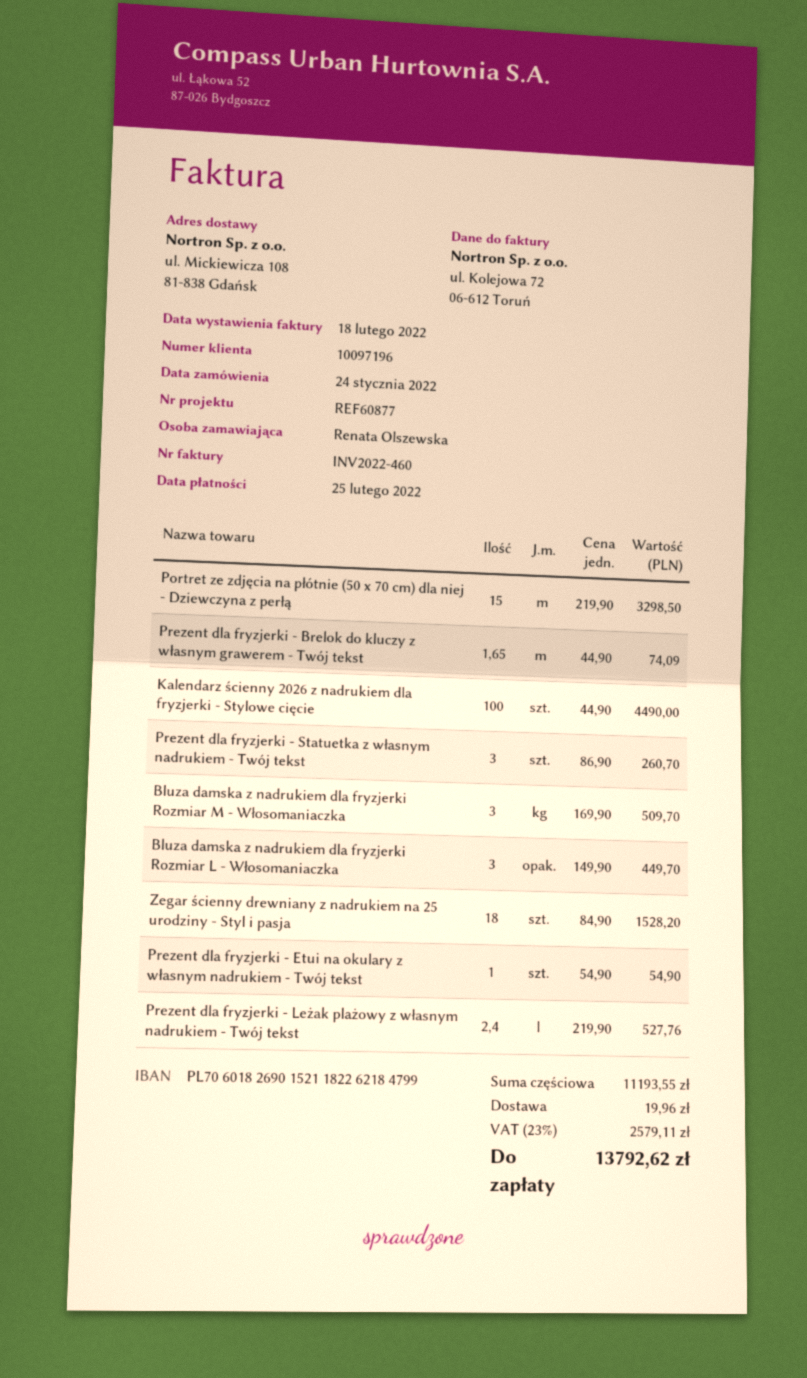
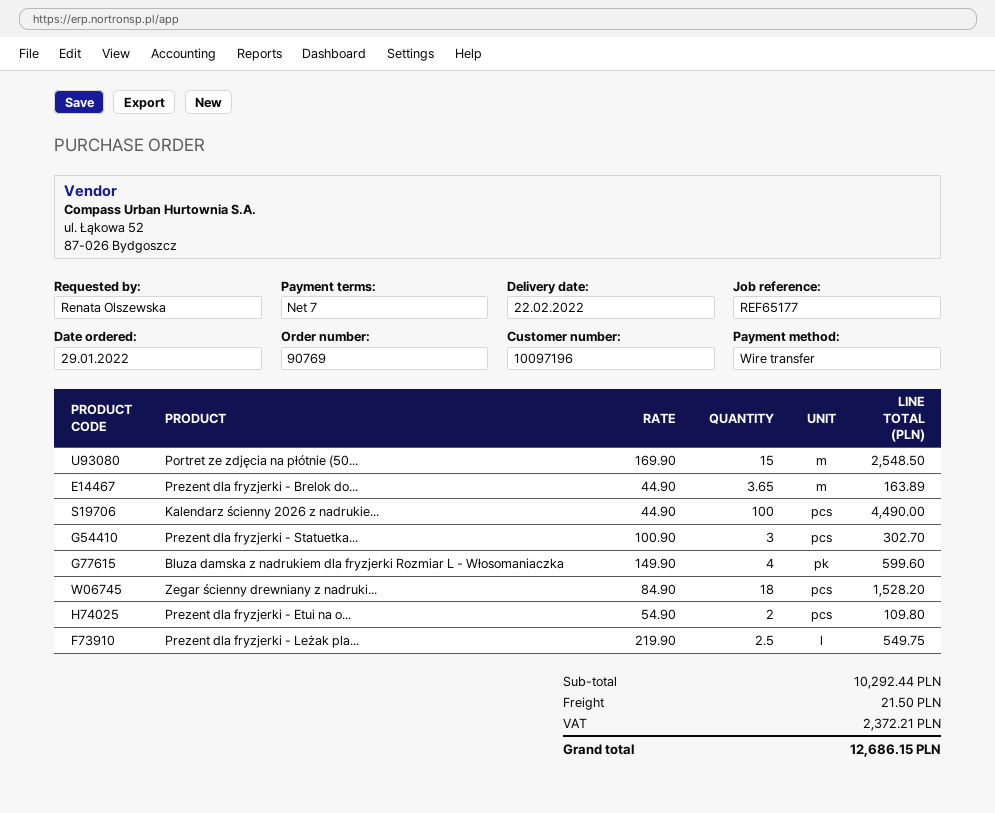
order date: 2022-01-24 -> 2022-01-29
reference: REF60877 -> REF65177
Portret ze zdjęcia na płótnie (50 x 70 cm) dla niej - Dziewczyna z perłą: 15 x 219.90 = 3298.50 -> 15 x 169.90 = 2548.50
Prezent dla fryzjerki - Brelok do kluczy z własnym grawerem - Twój tekst: 1.65 x 44.90 = 74.09 -> 3.65 x 44.90 = 163.89
Prezent dla fryzjerki - Statuetka z własnym nadrukiem - Twój tekst: 3 x 86.90 = 260.70 -> 3 x 100.90 = 302.70
Bluza damska z nadrukiem dla fryzjerki Rozmiar M - Włosomaniaczka: 3 x 169.90 = 509.70 -> none
Bluza damska z nadrukiem dla fryzjerki Rozmiar L - Włosomaniaczka: 3 x 149.90 = 449.70 -> 4 x 149.90 = 599.60
Prezent dla fryzjerki - Etui na okulary z własnym nadrukiem - Twój tekst: 1 x 54.90 = 54.90 -> 2 x 54.90 = 109.80
Prezent dla fryzjerki - Leżak plażowy z własnym nadrukiem - Twój tekst: 2.4 x 219.90 = 527.76 -> 2.5 x 219.90 = 549.75
subtotal: 11193.55 -> 10292.44
shipping: 19.96 -> 21.50
tax: 2579.11 -> 2372.21
total: 13792.62 -> 12686.15

